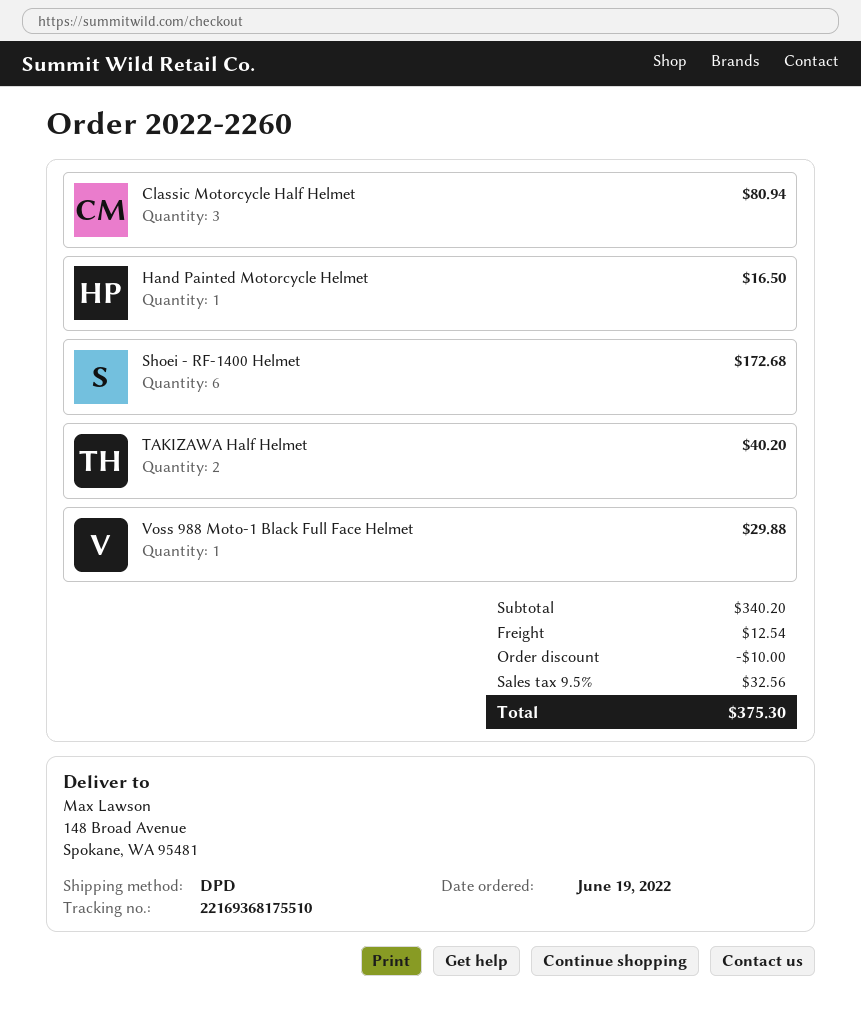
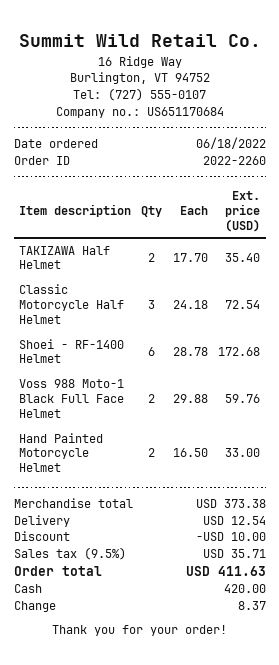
order date: 2022-06-19 -> 2022-06-18
Classic Motorcycle Half Helmet: 3 for 80.94 -> 3 for 72.54
Hand Painted Motorcycle Helmet: 1 for 16.50 -> 2 for 33.00
TAKIZAWA Half Helmet: 2 for 40.20 -> 2 for 35.40
Voss 988 Moto-1 Black Full Face Helmet: 1 for 29.88 -> 2 for 59.76
subtotal: 340.20 -> 373.38
tax: 9.5% = 32.56 -> 9.5% = 35.71
total: 375.30 -> 411.63

